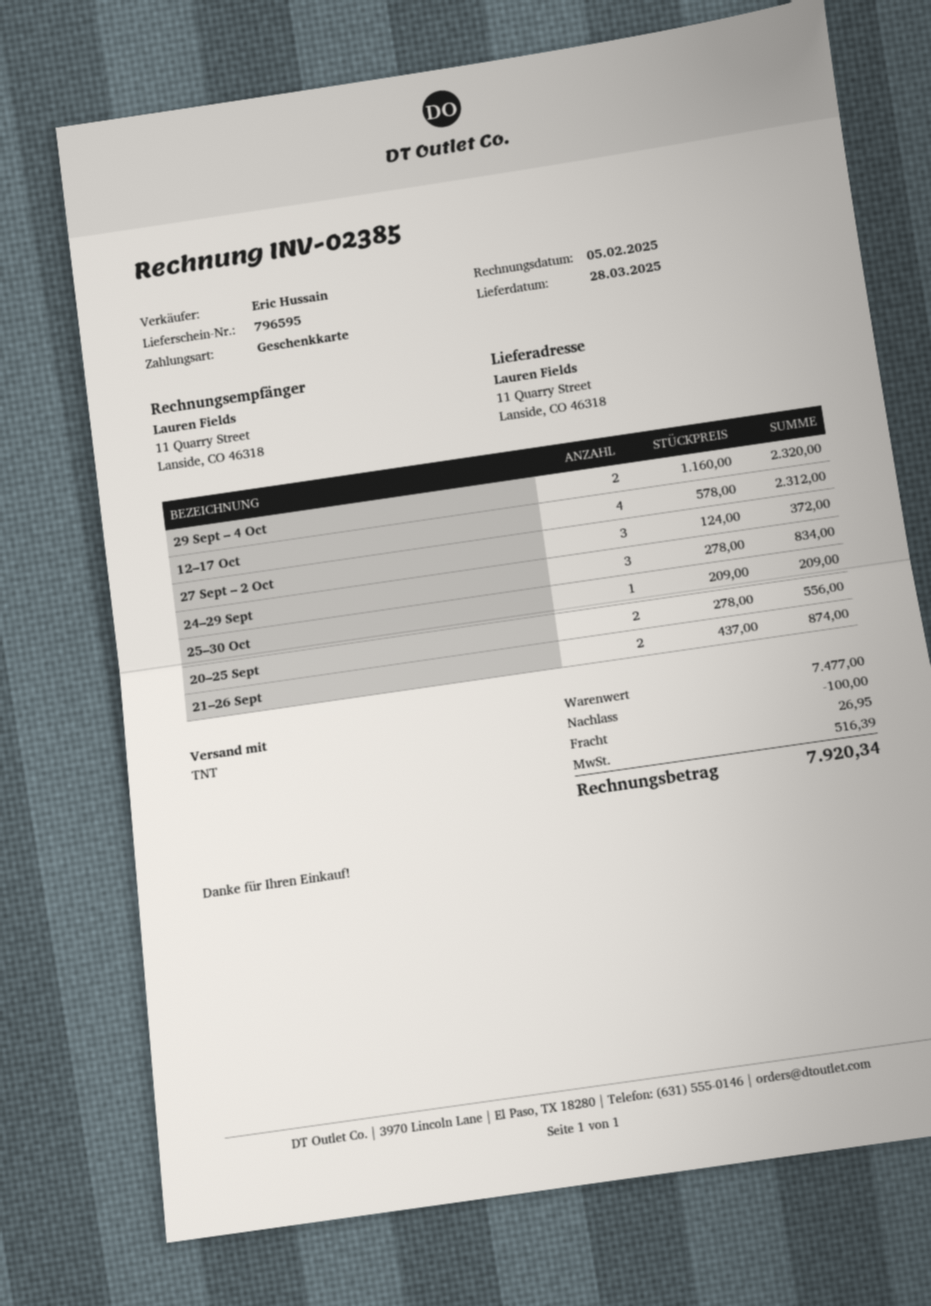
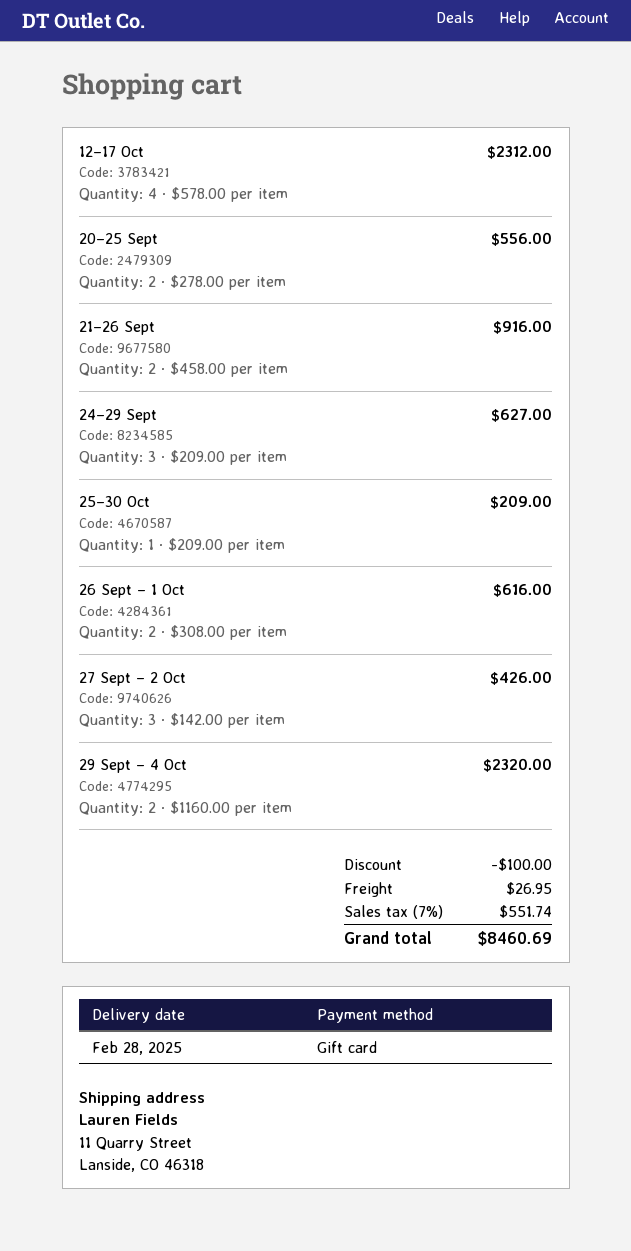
delivery date: 2025-03-28 -> 2025-02-28
27 Sept – 2 Oct: 3 x 124.00 = 372.00 -> 3 x 142.00 = 426.00
24–29 Sept: 3 x 278.00 = 834.00 -> 3 x 209.00 = 627.00
21–26 Sept: 2 x 437.00 = 874.00 -> 2 x 458.00 = 916.00
26 Sept – 1 Oct: none -> 2 x 308.00 = 616.00
tax: 516.39 -> 551.74
total: 7920.34 -> 8460.69

